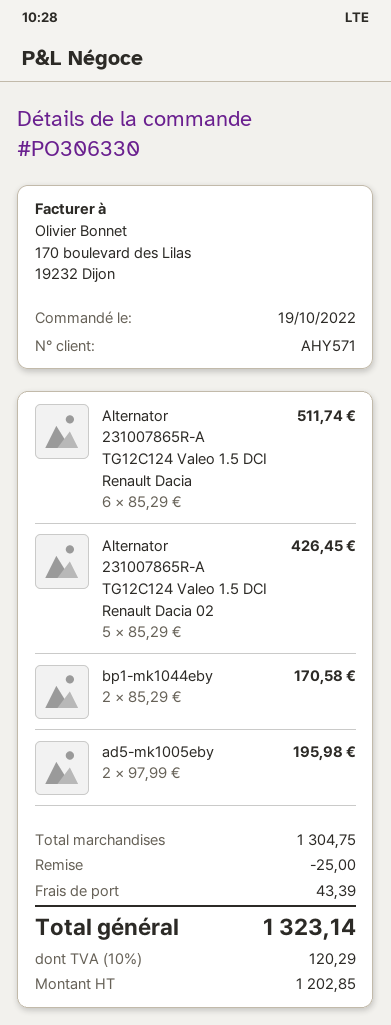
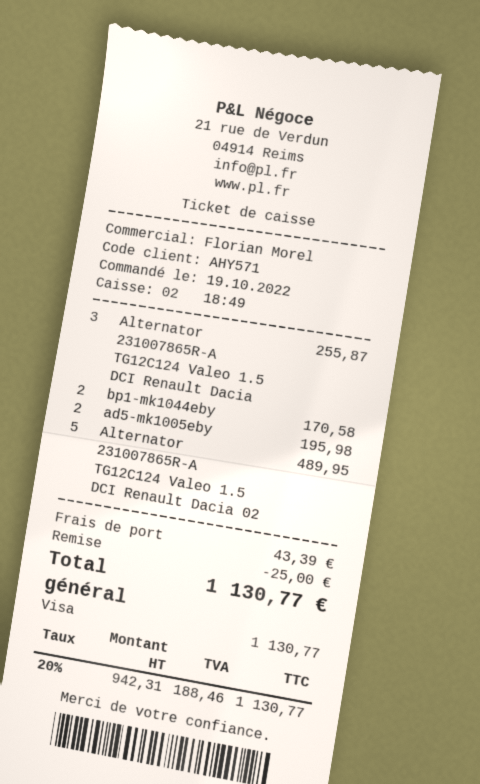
Alternator 231007865R-A TG12C124 Valeo 1.5 DCI Renault Dacia: 6 for 511.74 -> 3 for 255.87
Alternator 231007865R-A TG12C124 Valeo 1.5 DCI Renault Dacia 02: 5 for 426.45 -> 5 for 489.95
net: 1202.85 -> 942.31
tax: 10% = 120.29 -> 20% = 188.46
total: 1323.14 -> 1130.77

